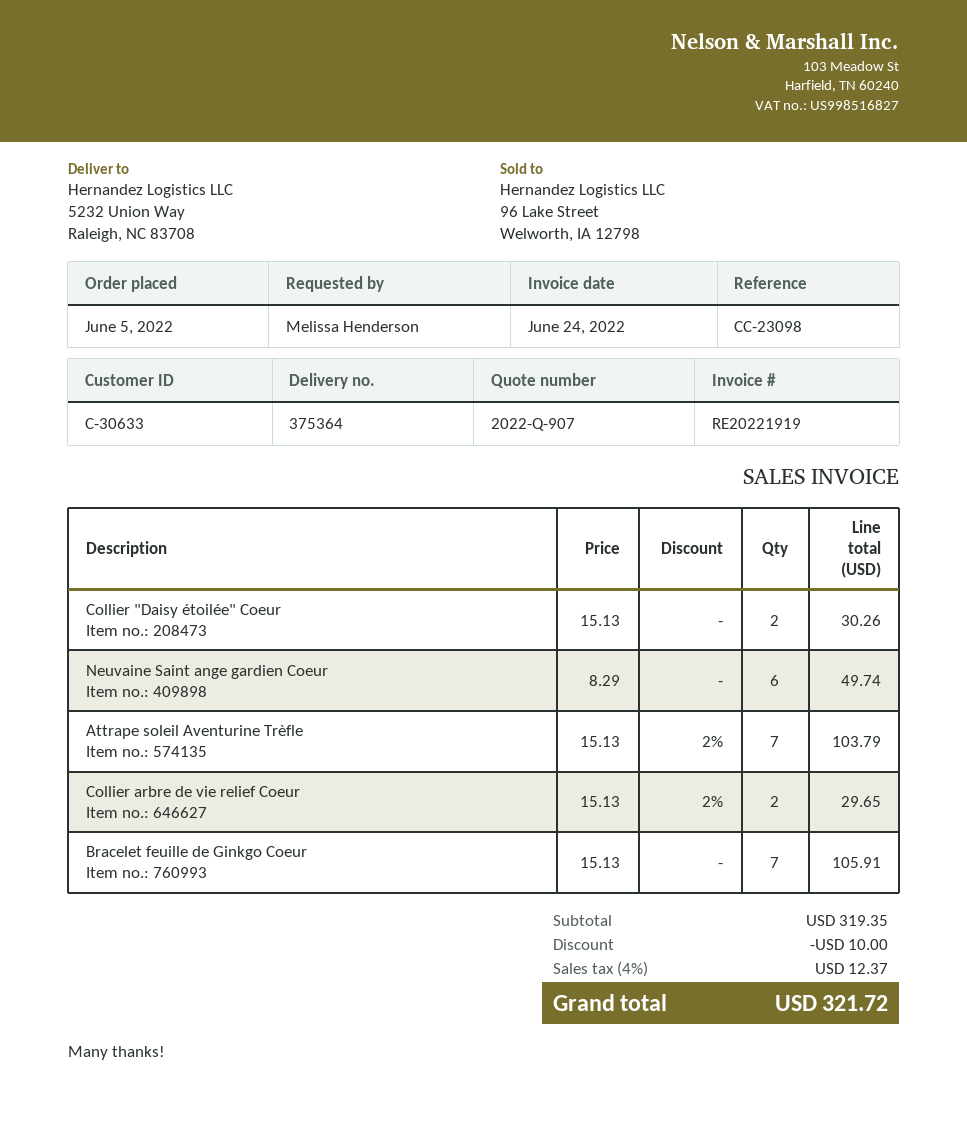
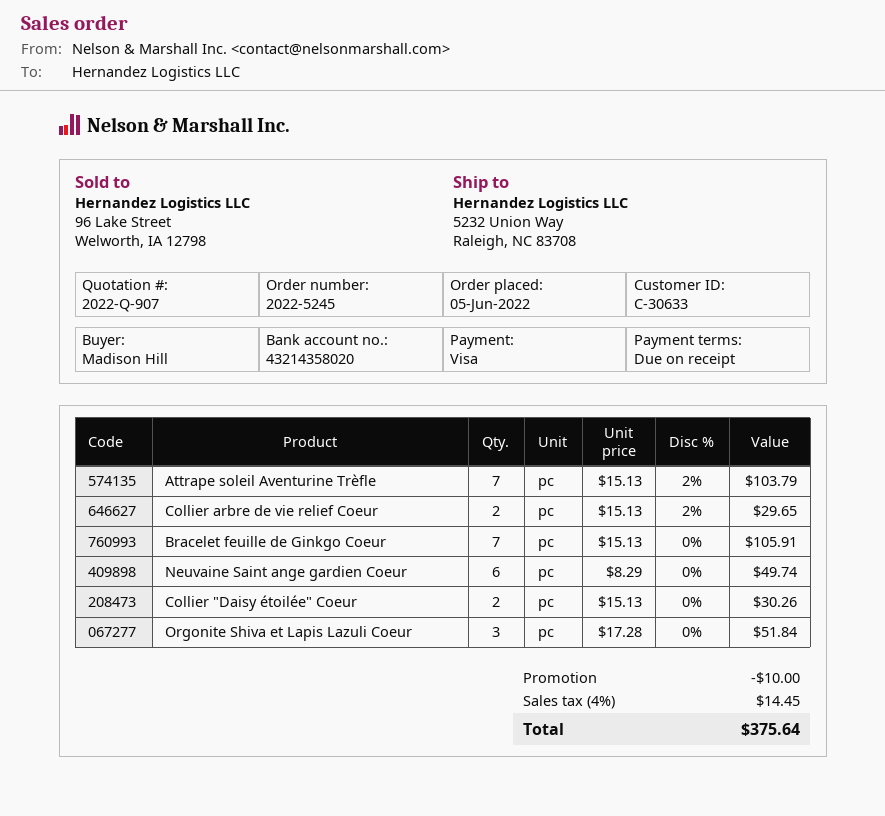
ordered by: Melissa Henderson -> Madison Hill
Orgonite Shiva et Lapis Lazuli Coeur: none -> 3 x 17.28 = 51.84
tax: 4% = 12.37 -> 4% = 14.45
total: 321.72 -> 375.64

